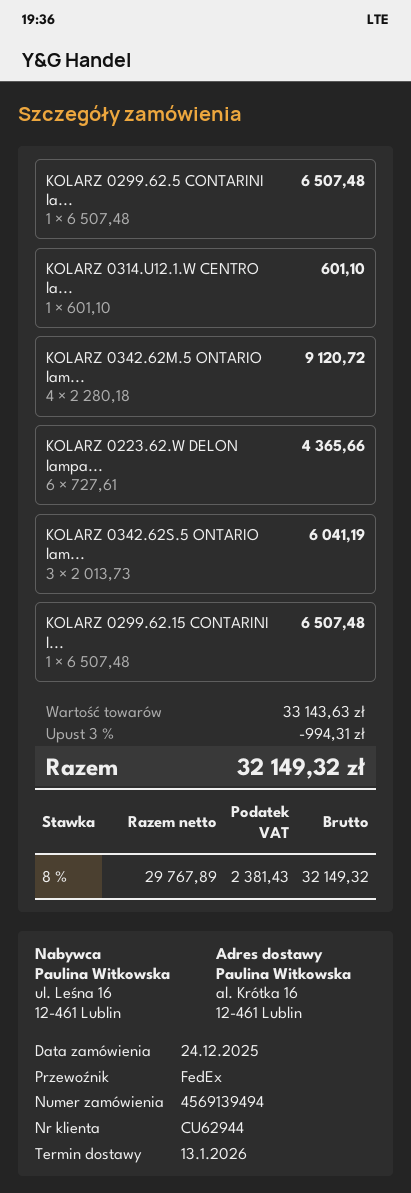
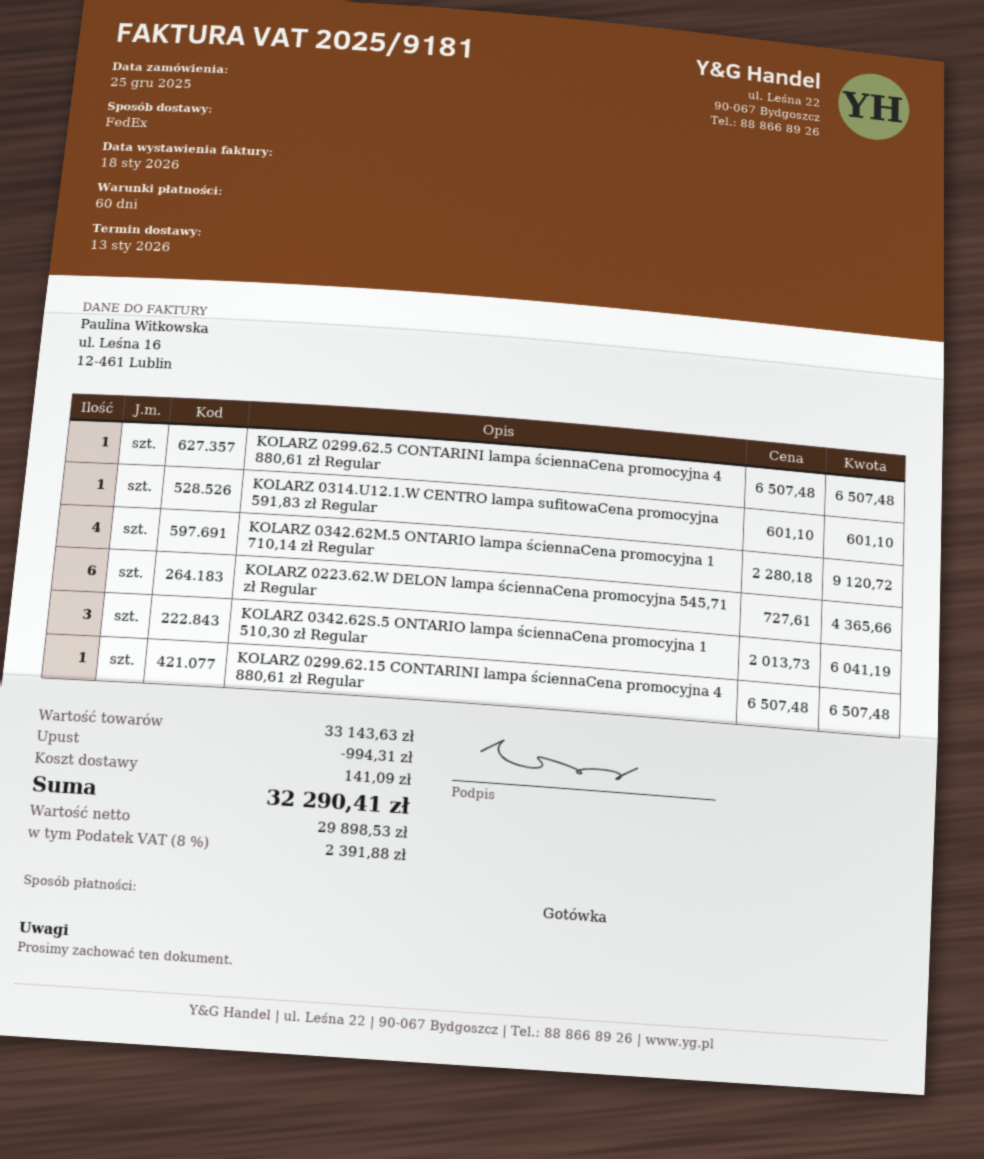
order date: 2025-12-24 -> 2025-12-25
shipping: none -> 141.09
net: 29767.89 -> 29898.53
tax: 8% = 2381.43 -> 8% = 2391.88
total: 32149.32 -> 32290.41

